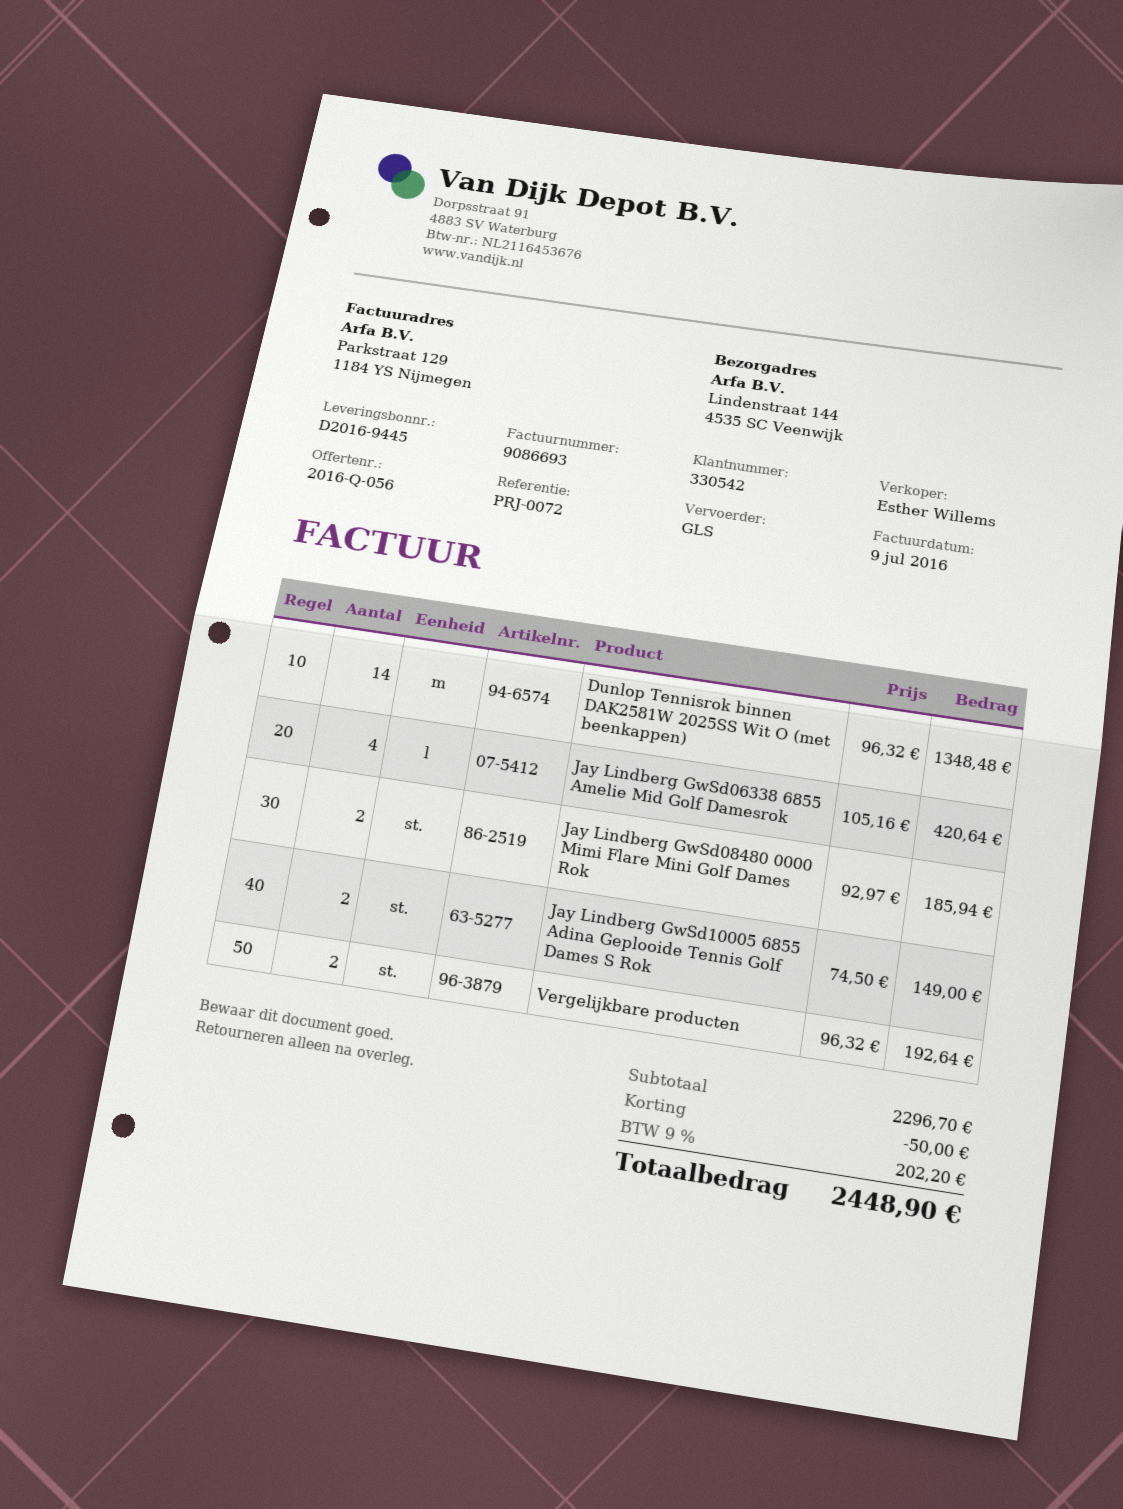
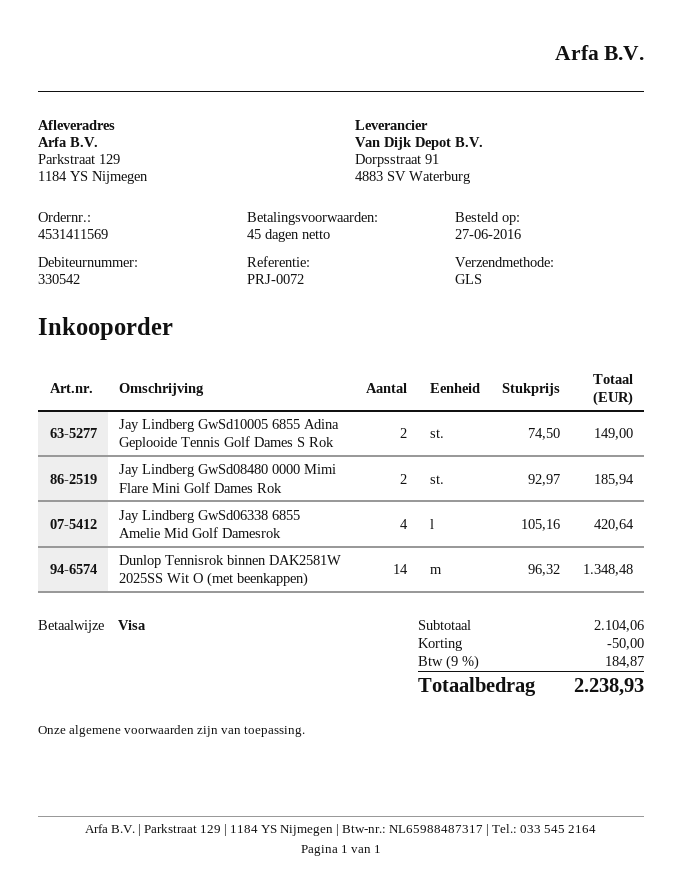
ship to: Lindenstraat 144, 4535 SC Veenwijk -> Parkstraat 129, 1184 YS Nijmegen
Vergelijkbare producten: 2 x 96.32 = 192.64 -> none
subtotal: 2296.70 -> 2104.06
tax: 9% = 202.20 -> 9% = 184.87
total: 2448.90 -> 2238.93

